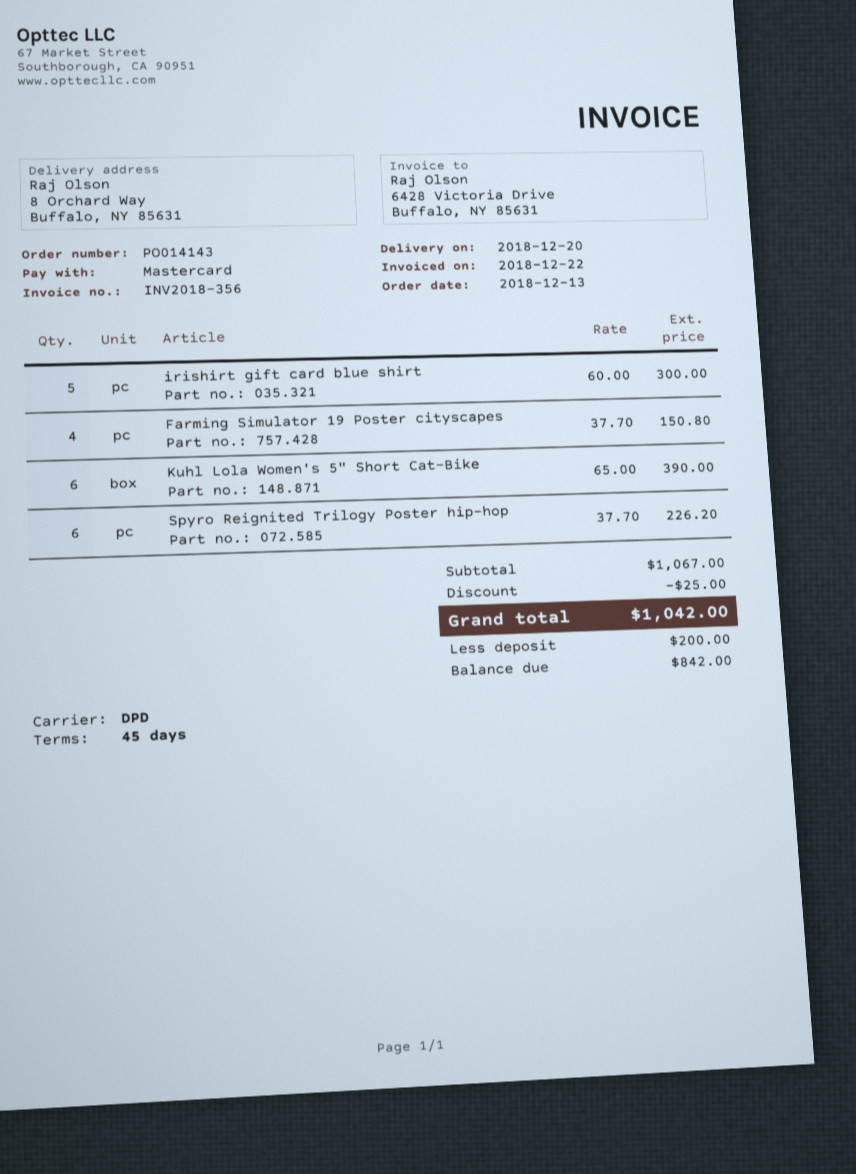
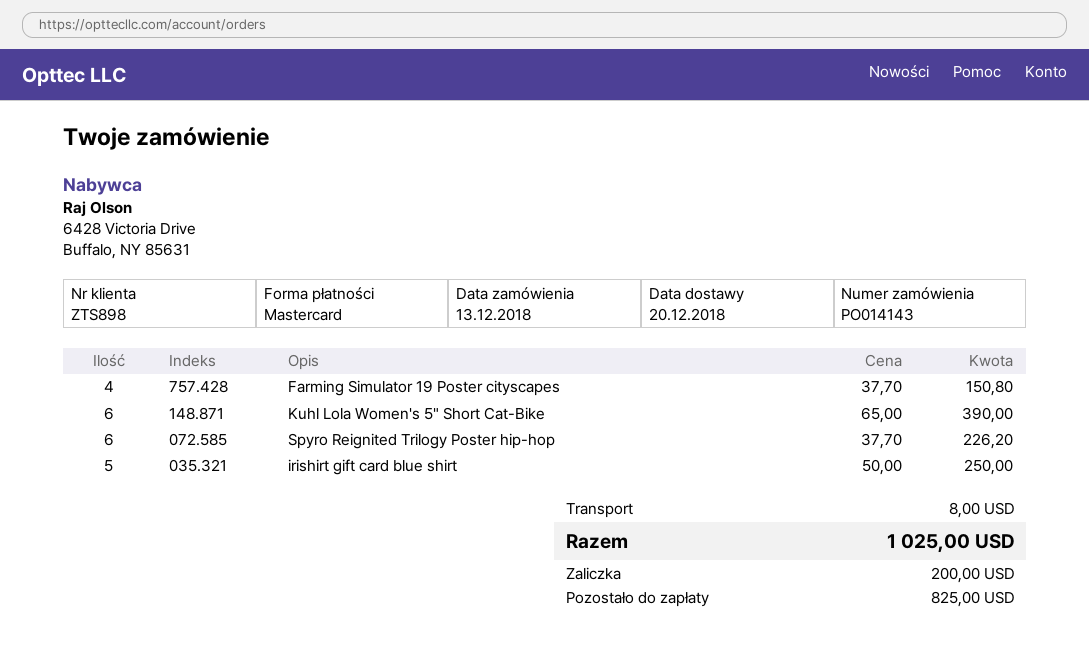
irishirt gift card blue shirt: 5 x 60.00 = 300.00 -> 5 x 50.00 = 250.00
discount: 25.00 -> none
shipping: none -> 8.00
total: 1042.00 -> 1025.00
balance: 842.00 -> 825.00

